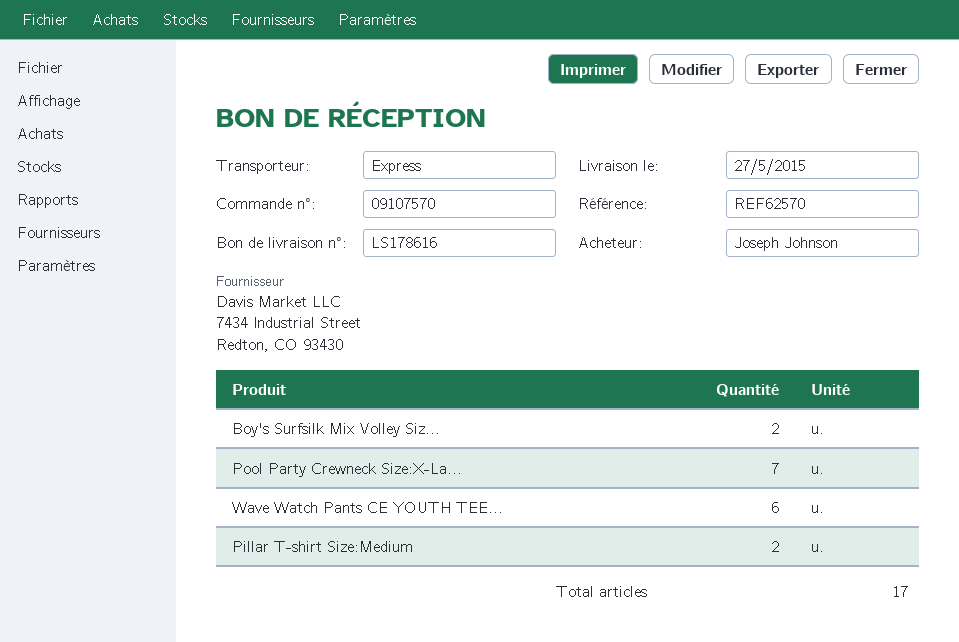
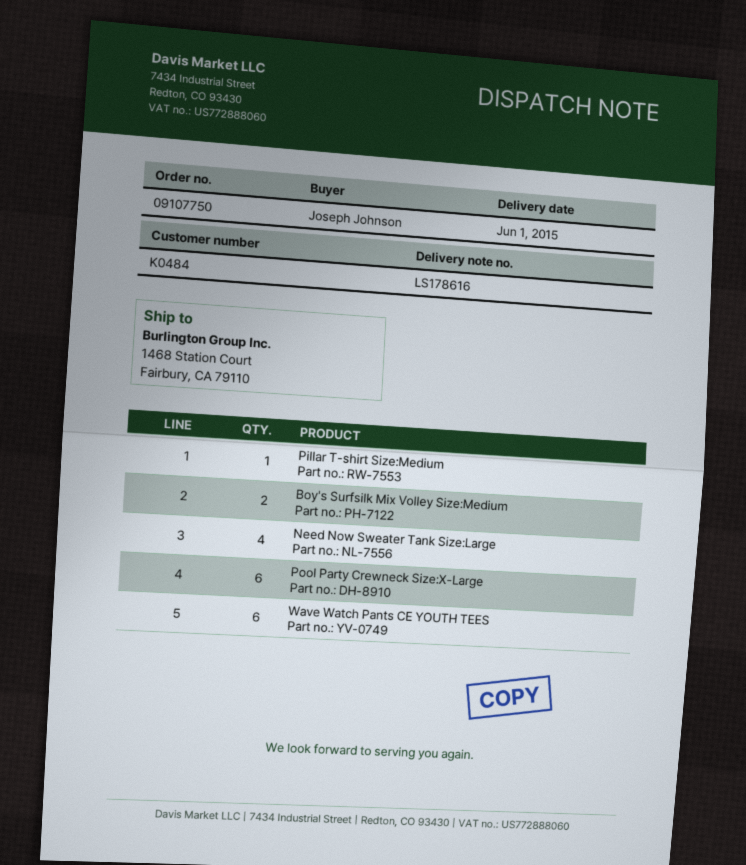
order number: 09107570 -> 09107750
delivery date: 2015-05-27 -> 2015-06-01
Pool Party Crewneck Size:X-La...: 7 -> 6
Pillar T-shirt Size:Medium: 2 -> 1
Need Now Sweater Tank Size:Large: none -> 4

